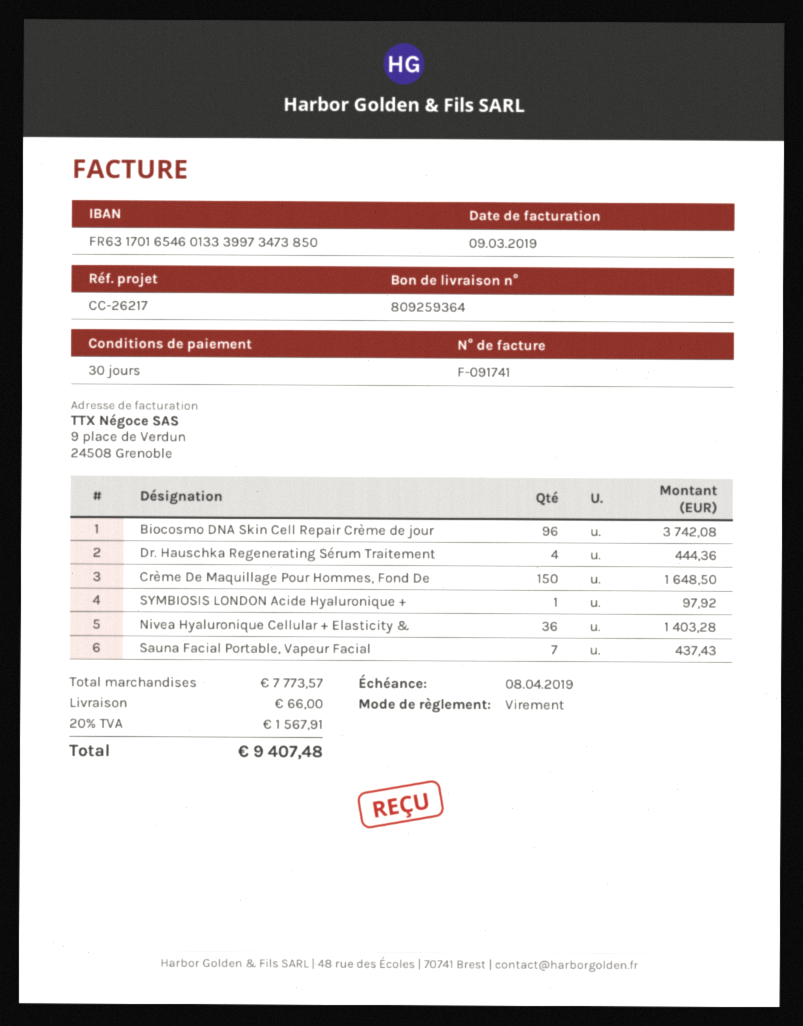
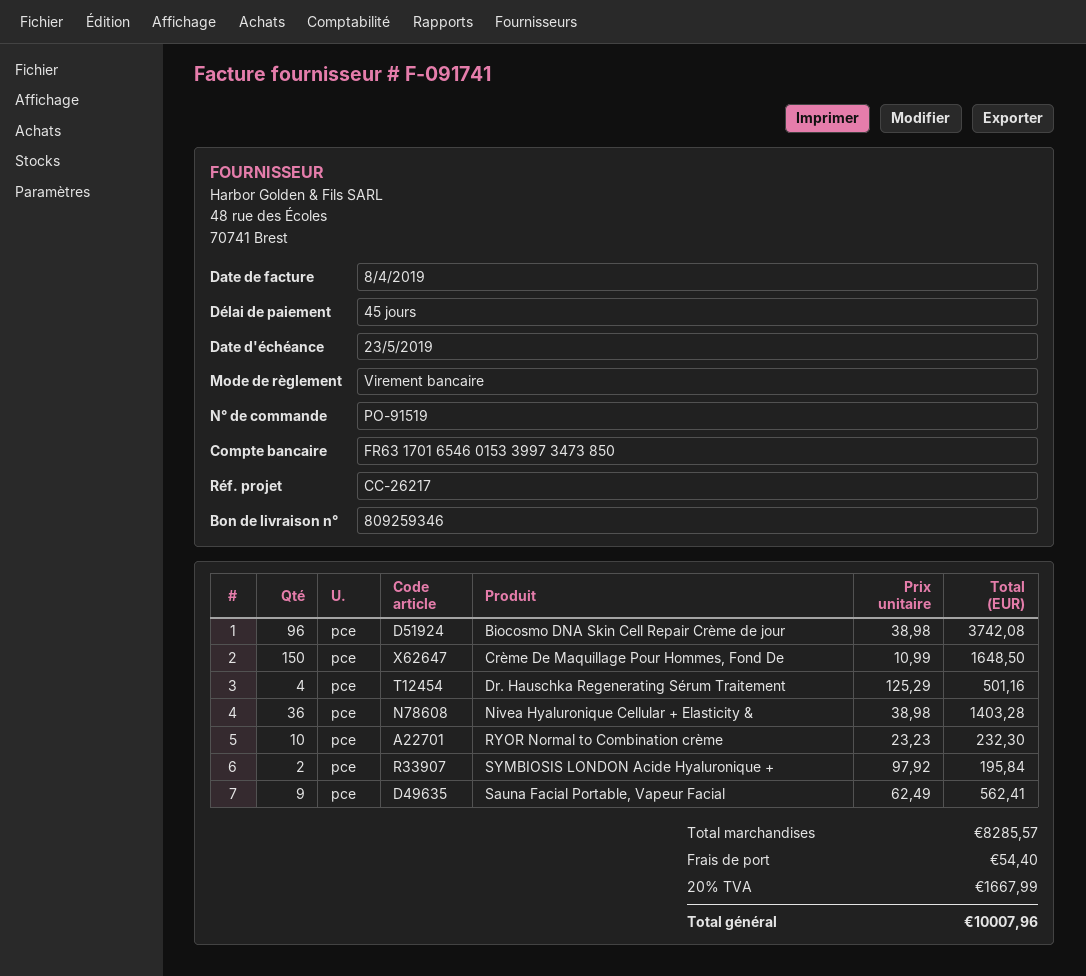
delivery note number: 809259364 -> 809259346
invoice date: 2019-03-09 -> 2019-04-08
payment terms: 30 days -> 45 days
due date: 2019-04-08 -> 2019-05-23
bank account: FR6317016546013339973473850 -> FR6317016546015339973473850
Dr. Hauschka Regenerating Sérum Traitement: 4 for 444.36 -> 4 for 501.16
SYMBIOSIS LONDON Acide Hyaluronique +: 1 for 97.92 -> 2 for 195.84
Sauna Facial Portable, Vapeur Facial: 7 for 437.43 -> 9 for 562.41
RYOR Normal to Combination crème: none -> 10 for 232.30
subtotal: 7773.57 -> 8285.57
shipping: 66.00 -> 54.40
tax: 20% = 1567.91 -> 20% = 1667.99
total: 9407.48 -> 10007.96

